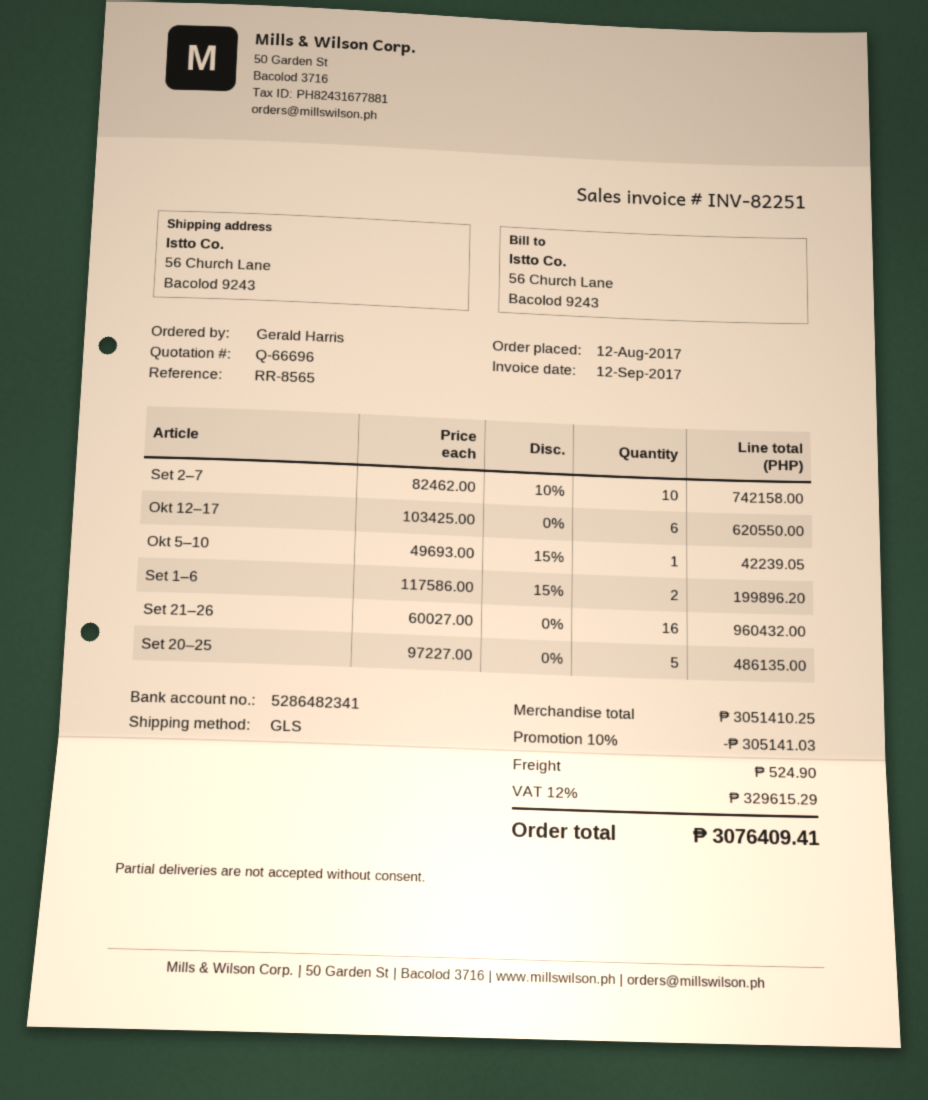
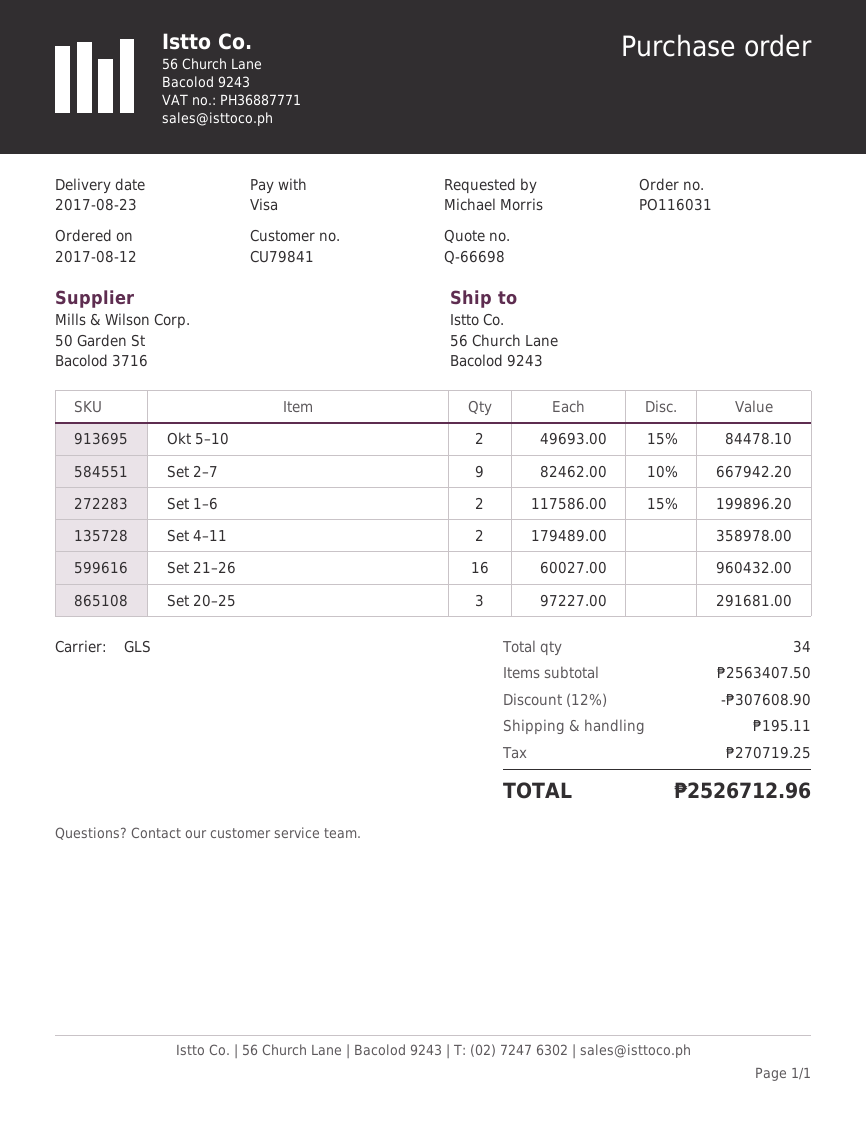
quote number: Q-66696 -> Q-66698
ordered by: Gerald Harris -> Michael Morris
Set 2–7: 10 x 82462.00 - 10% = 742158.00 -> 9 x 82462.00 - 10% = 667942.20
Okt 12–17: 6 x 103425.00 = 620550.00 -> none
Okt 5–10: 1 x 49693.00 - 15% = 42239.05 -> 2 x 49693.00 - 15% = 84478.10
Set 20–25: 5 x 97227.00 = 486135.00 -> 3 x 97227.00 = 291681.00
Set 4–11: none -> 2 x 179489.00 = 358978.00
subtotal: 3051410.25 -> 2563407.50
discount: 10% = 305141.03 -> 12% = 307608.90
shipping: 524.90 -> 195.11
tax: 329615.29 -> 270719.25
total: 3076409.41 -> 2526712.96

